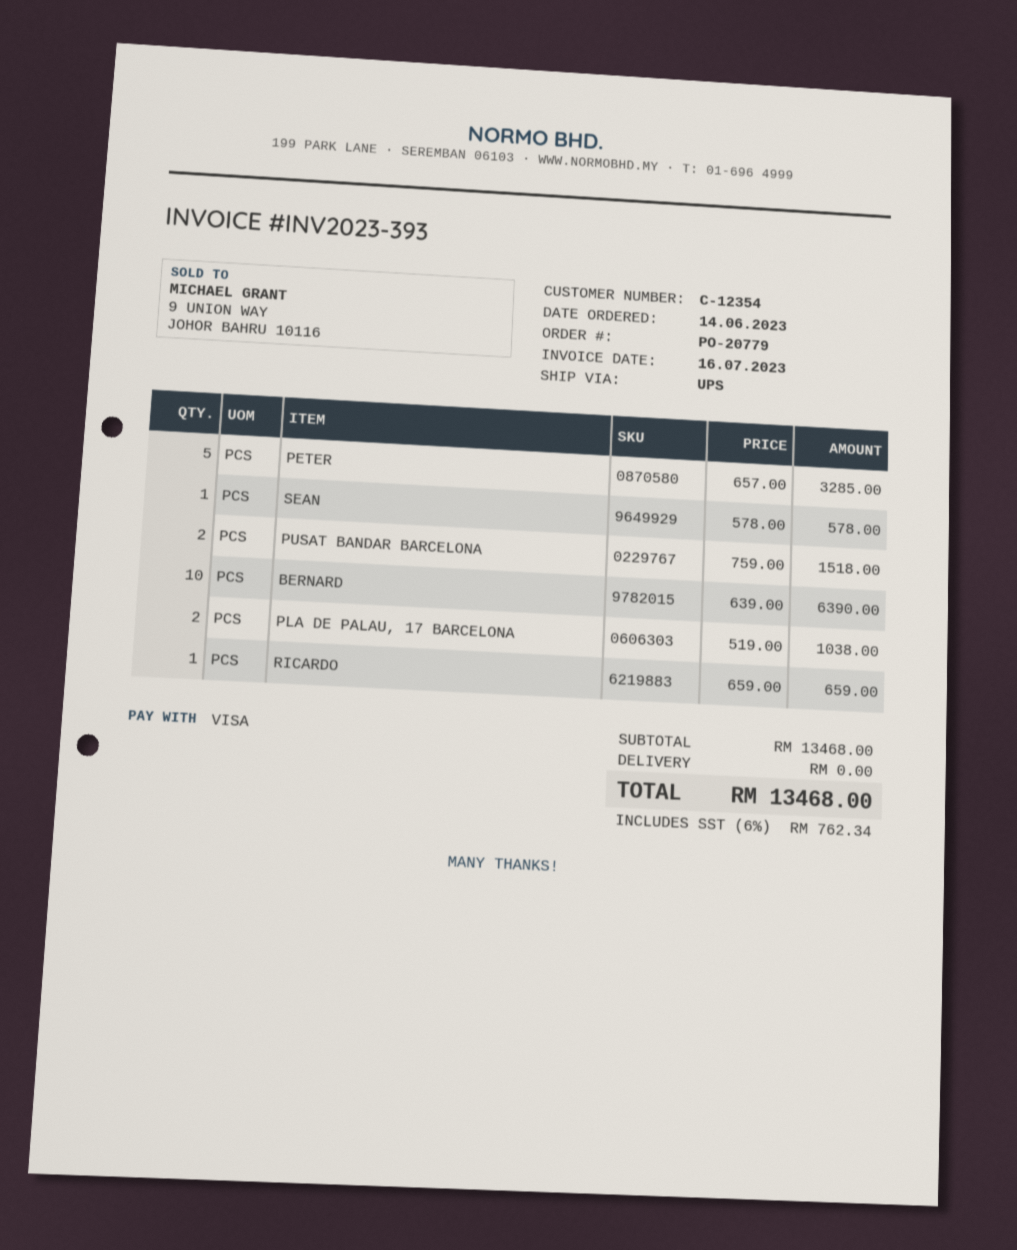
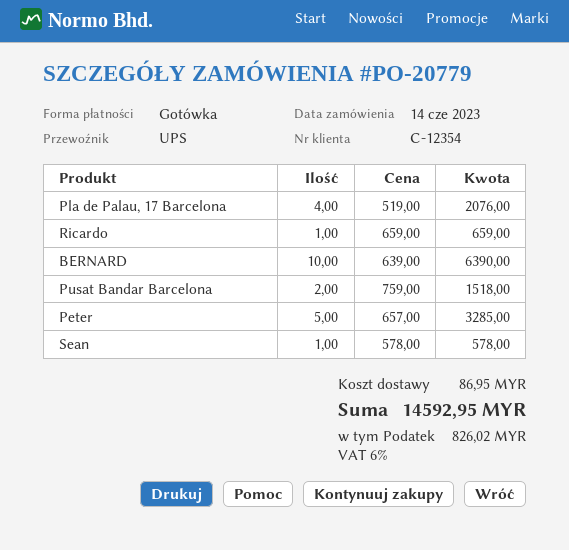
payment method: Visa -> cash
PLA DE PALAU, 17 BARCELONA: 2 x 519.00 = 1038.00 -> 4 x 519.00 = 2076.00
shipping: 0.00 -> 86.95
tax: 6% = 762.34 -> 6% = 826.02
total: 13468.00 -> 14592.95

